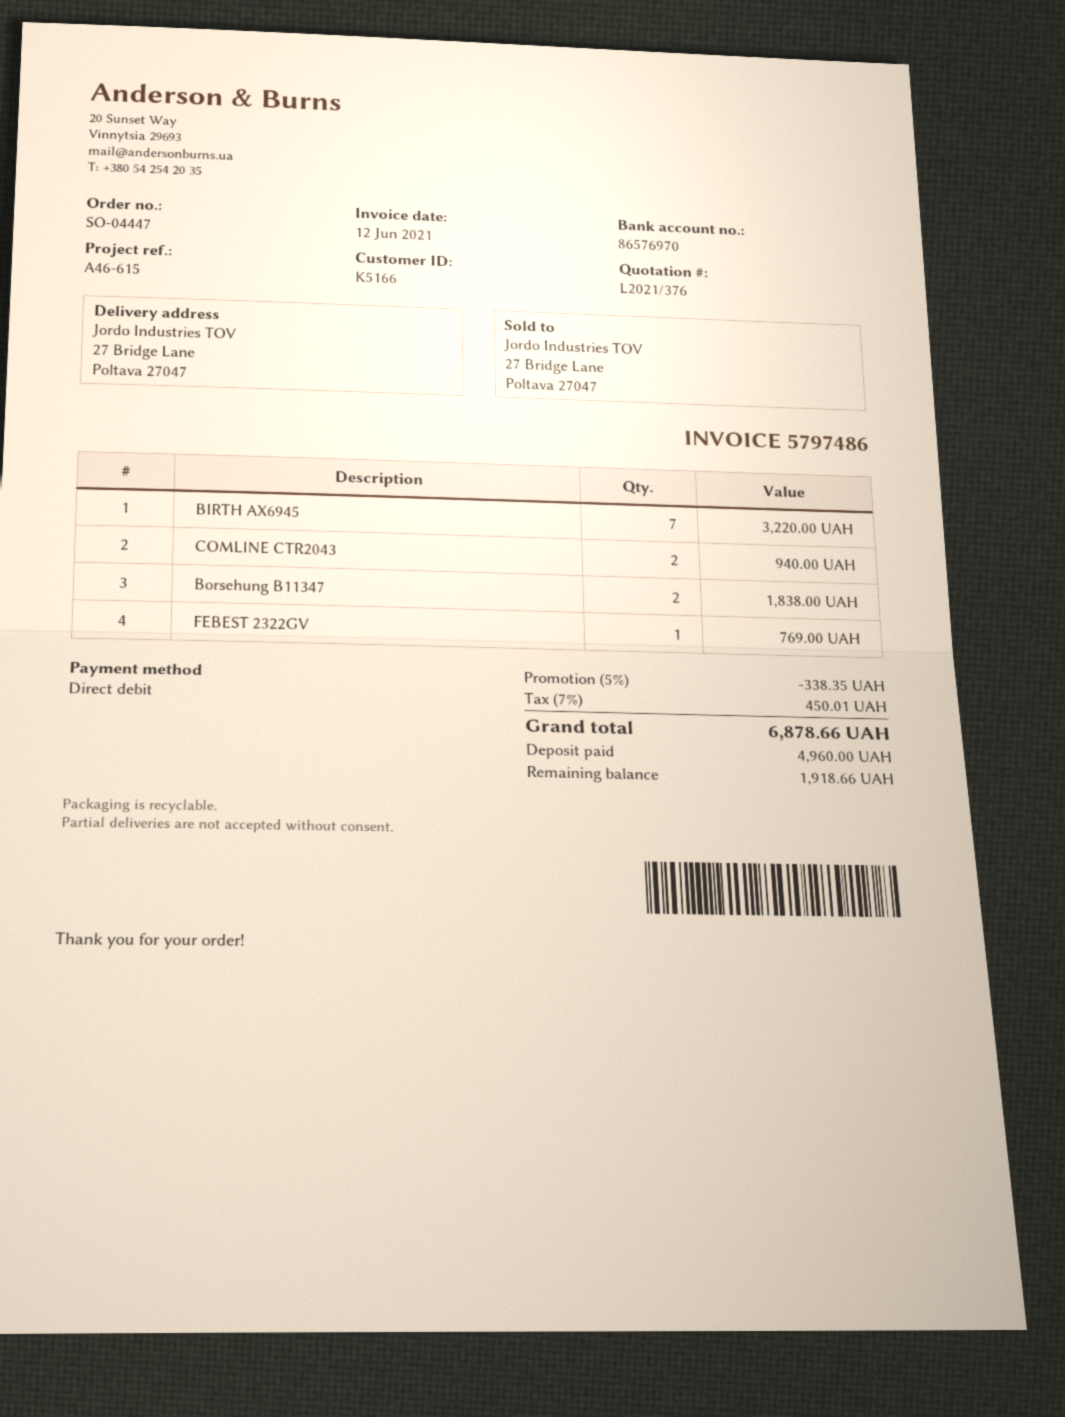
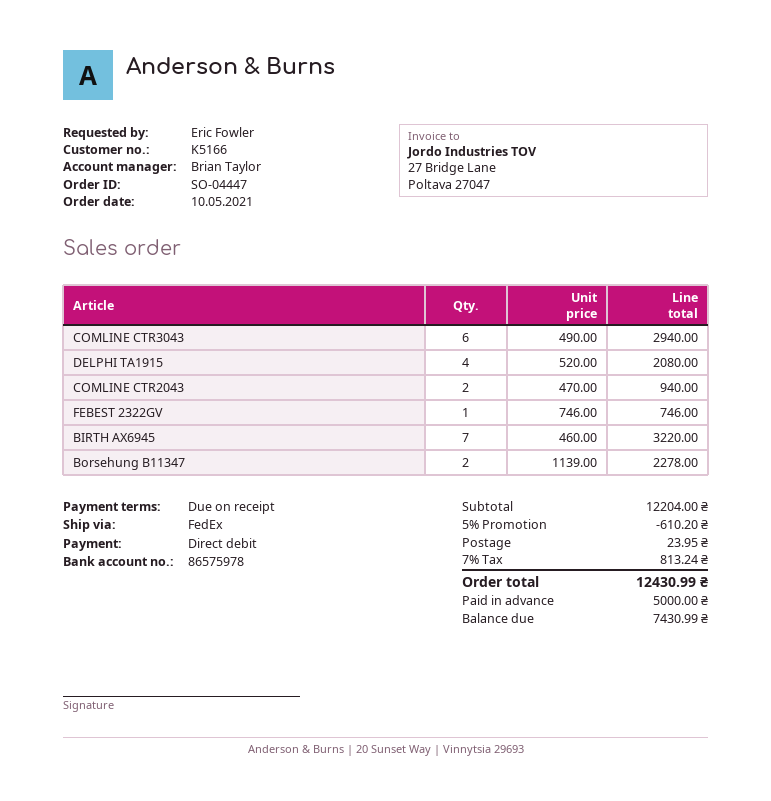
bank account: 86576970 -> 86575978
Borsehung B11347: 2 for 1838.00 -> 2 for 2278.00
FEBEST 2322GV: 1 for 769.00 -> 1 for 746.00
COMLINE CTR3043: none -> 6 for 2940.00
DELPHI TA1915: none -> 4 for 2080.00
discount: 5% = 338.35 -> 5% = 610.20
shipping: none -> 23.95
tax: 7% = 450.01 -> 7% = 813.24
total: 6878.66 -> 12430.99
deposit: 4960.00 -> 5000.00
balance: 1918.66 -> 7430.99

